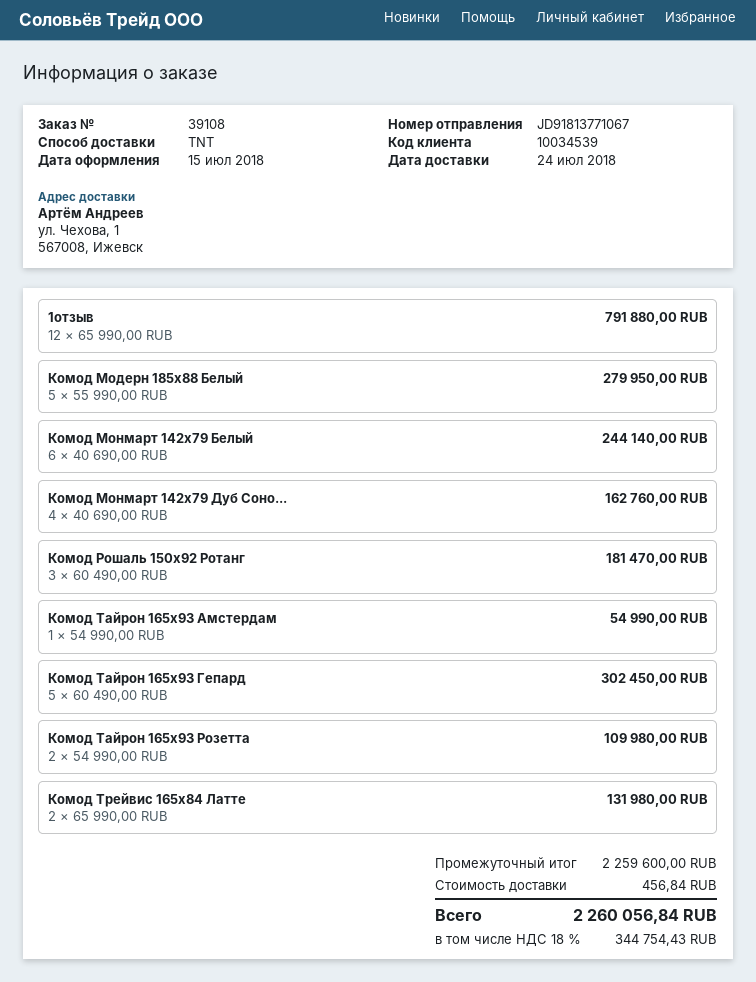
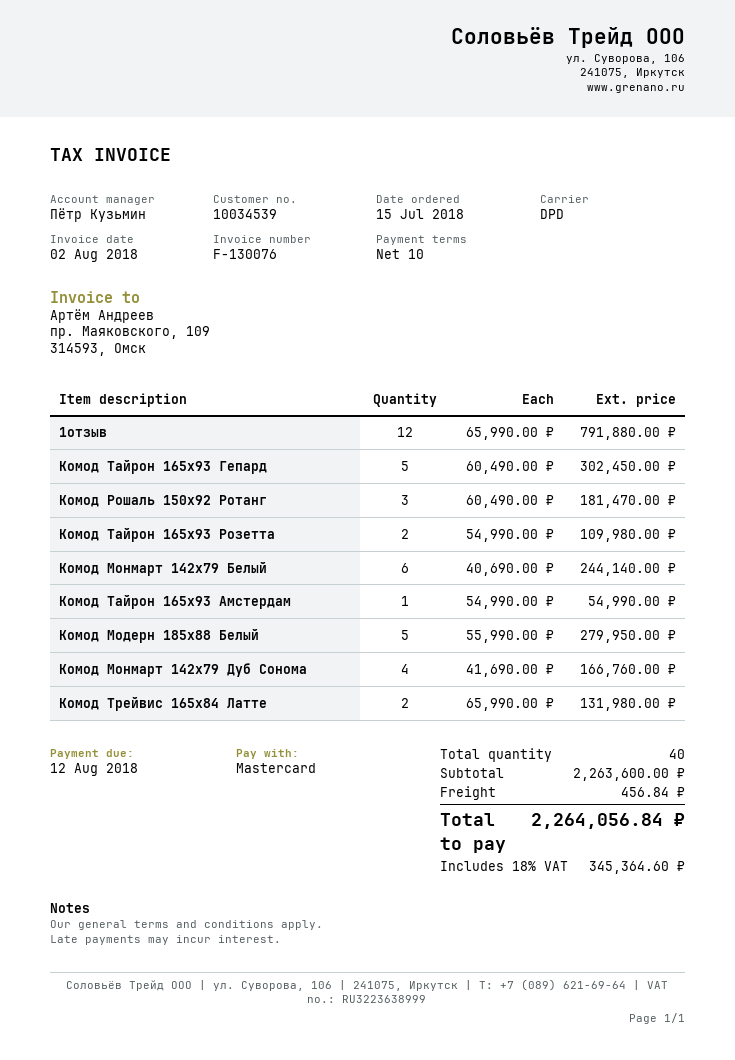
shipping method: TNT -> DPD
Комод Монмарт 142x79 Дуб Соно...: 4 x 40690.00 = 162760.00 -> 4 x 41690.00 = 166760.00
subtotal: 2259600.00 -> 2263600.00
tax: 18% = 344754.43 -> 18% = 345364.60
total: 2260056.84 -> 2264056.84

